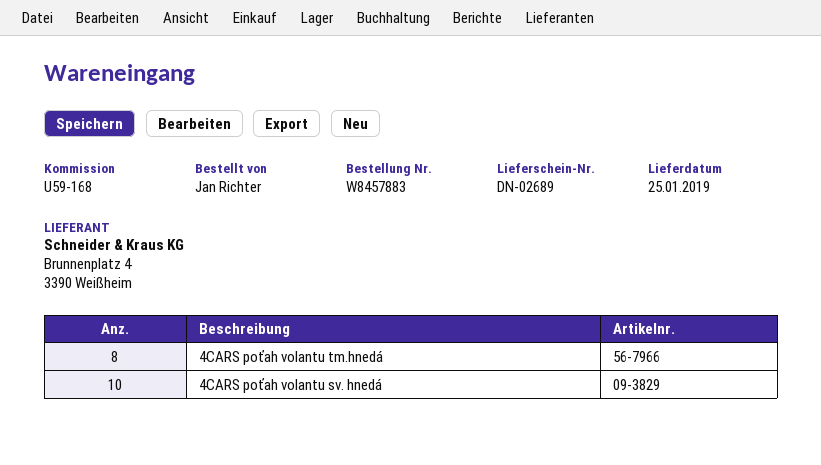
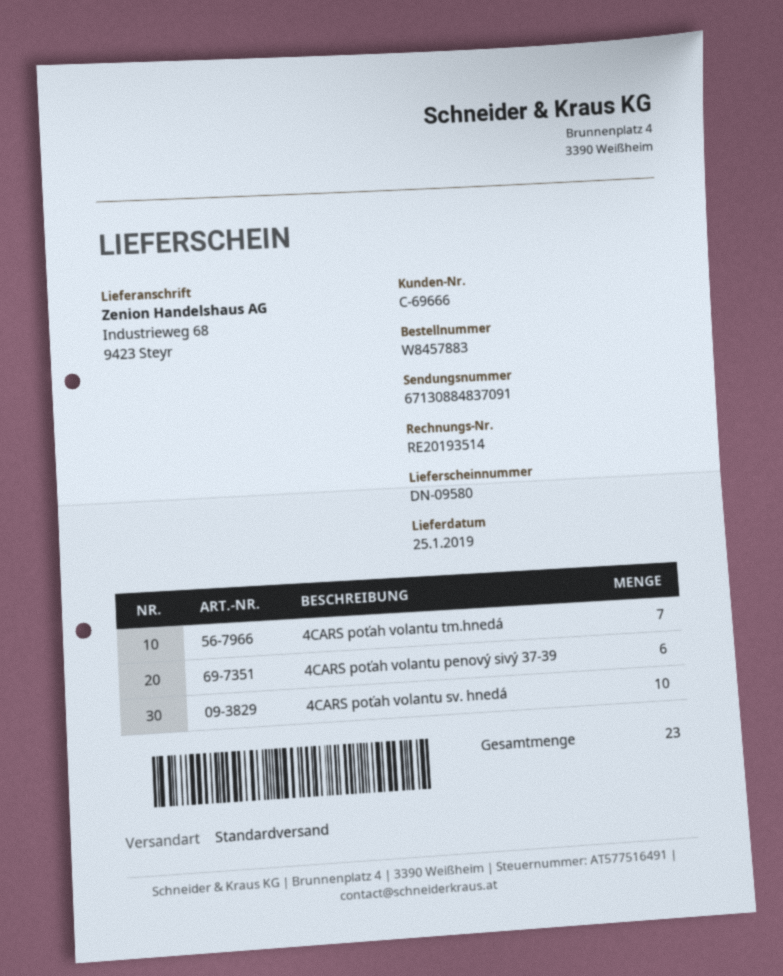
delivery note number: DN-02689 -> DN-09580
4CARS poťah volantu tm.hnedá: 8 -> 7
4CARS poťah volantu penový sivý 37-39: none -> 6

